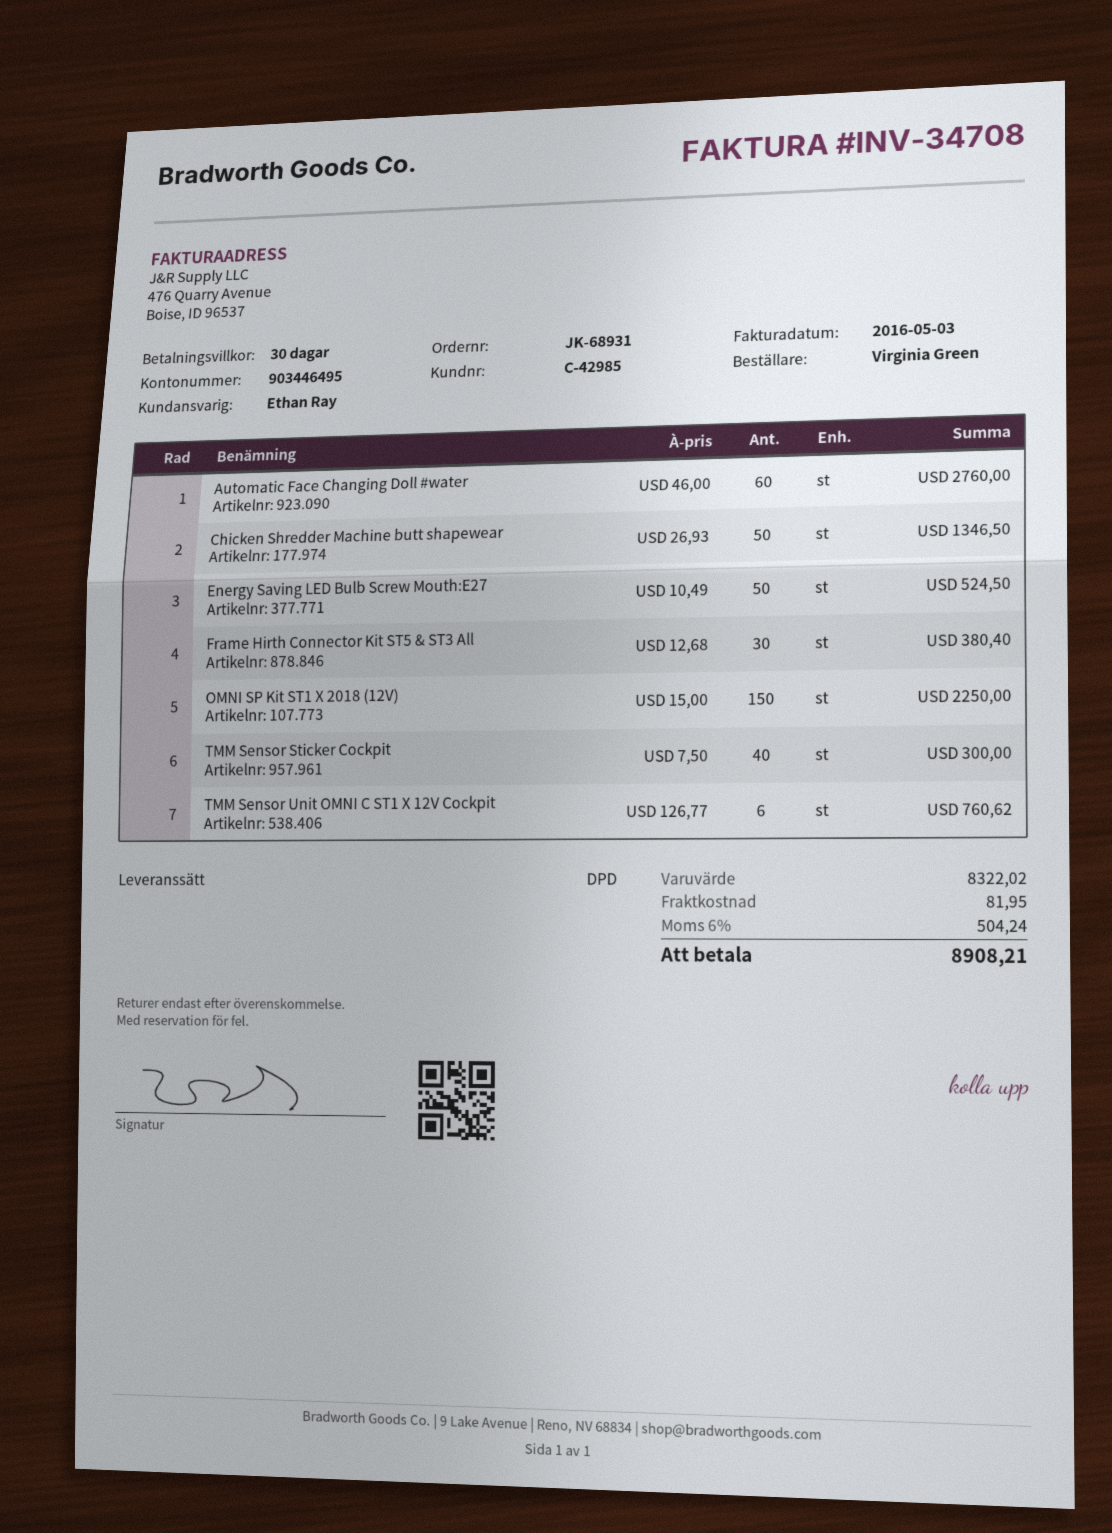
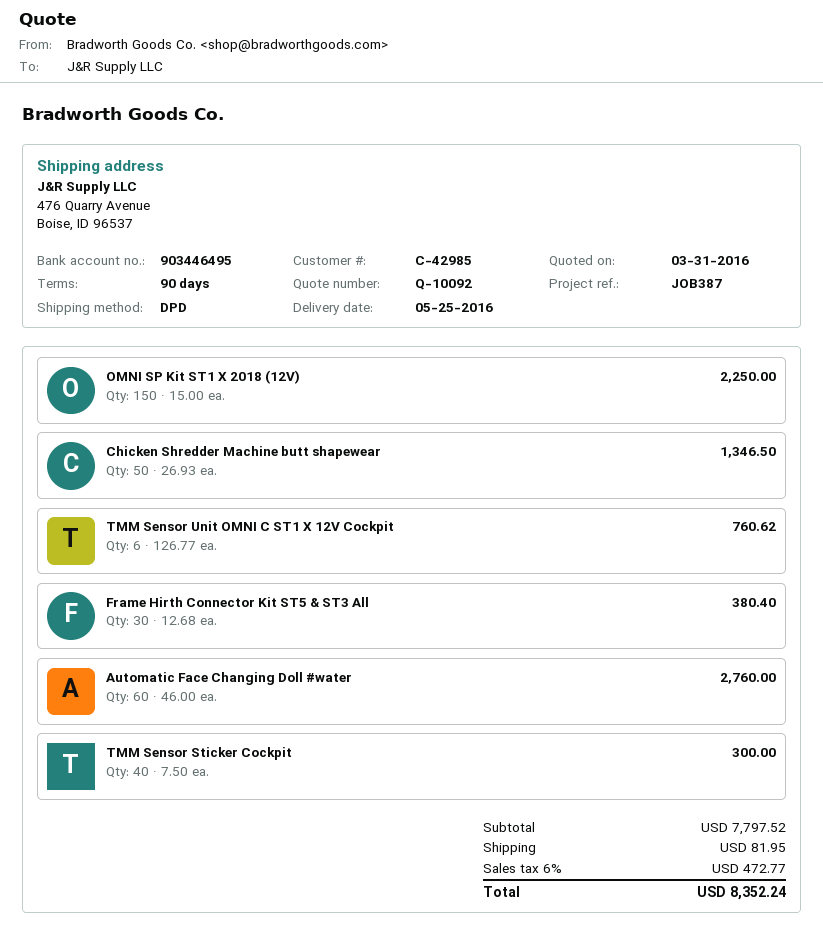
payment terms: 30 days -> 90 days
Energy Saving LED Bulb Screw Mouth:E27: 50 x 10.49 = 524.50 -> none
subtotal: 8322.02 -> 7797.52
tax: 6% = 504.24 -> 6% = 472.77
total: 8908.21 -> 8352.24

